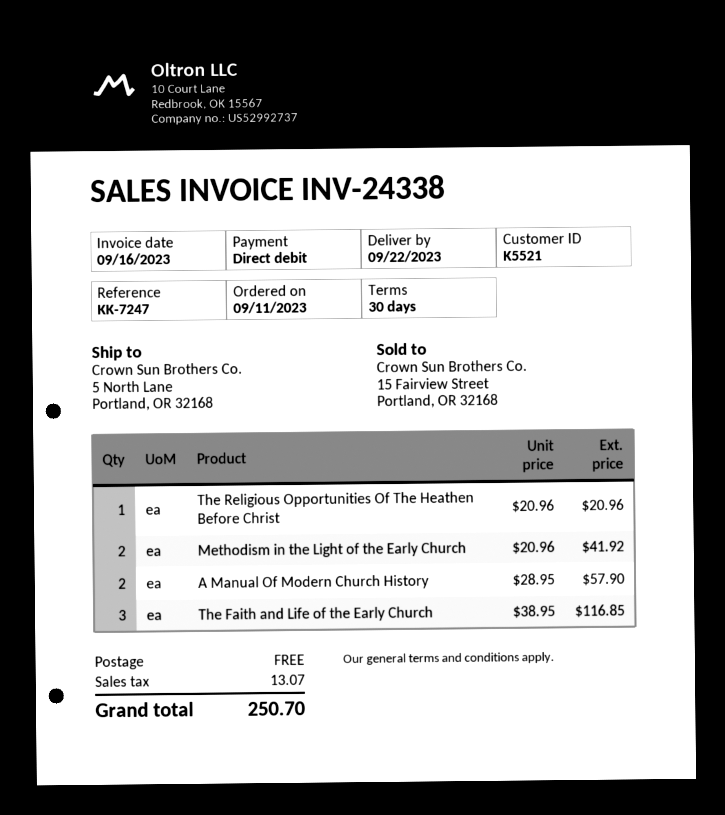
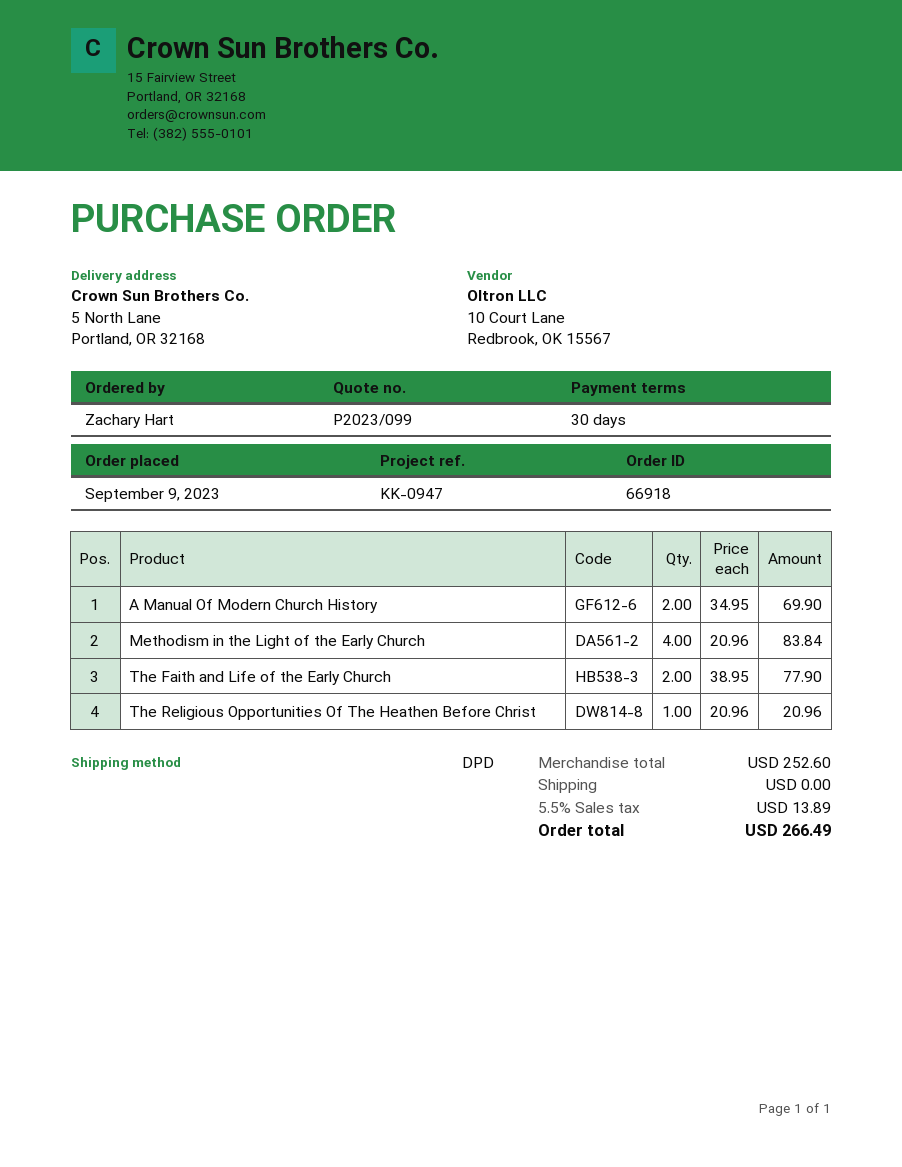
order date: 2023-09-11 -> 2023-09-09
reference: KK-7247 -> KK-0947
Methodism in the Light of the Early Church: 2 x 20.96 = 41.92 -> 4 x 20.96 = 83.84
A Manual Of Modern Church History: 2 x 28.95 = 57.90 -> 2 x 34.95 = 69.90
The Faith and Life of the Early Church: 3 x 38.95 = 116.85 -> 2 x 38.95 = 77.90
tax: 13.07 -> 13.89
total: 250.70 -> 266.49

